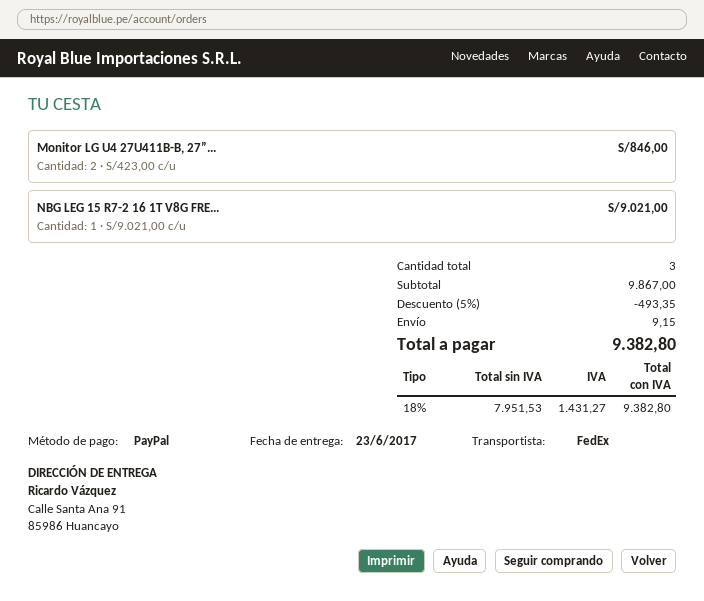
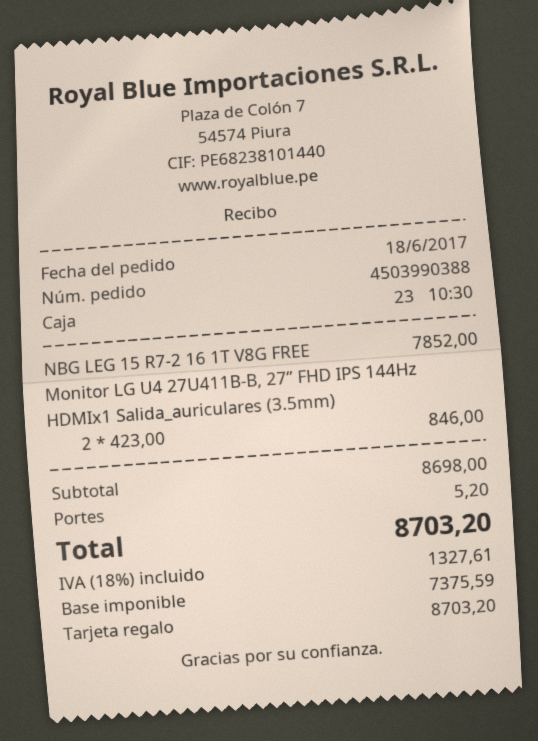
payment method: PayPal -> gift card
NBG LEG 15 R7-2 16 1T V8G FRE...: 1 x 9021.00 = 9021.00 -> 1 x 7852.00 = 7852.00
subtotal: 9867.00 -> 8698.00
discount: 5% = 493.35 -> none
shipping: 9.15 -> 5.20
net: 7951.53 -> 7375.59
tax: 18% = 1431.27 -> 18% = 1327.61
total: 9382.80 -> 8703.20

